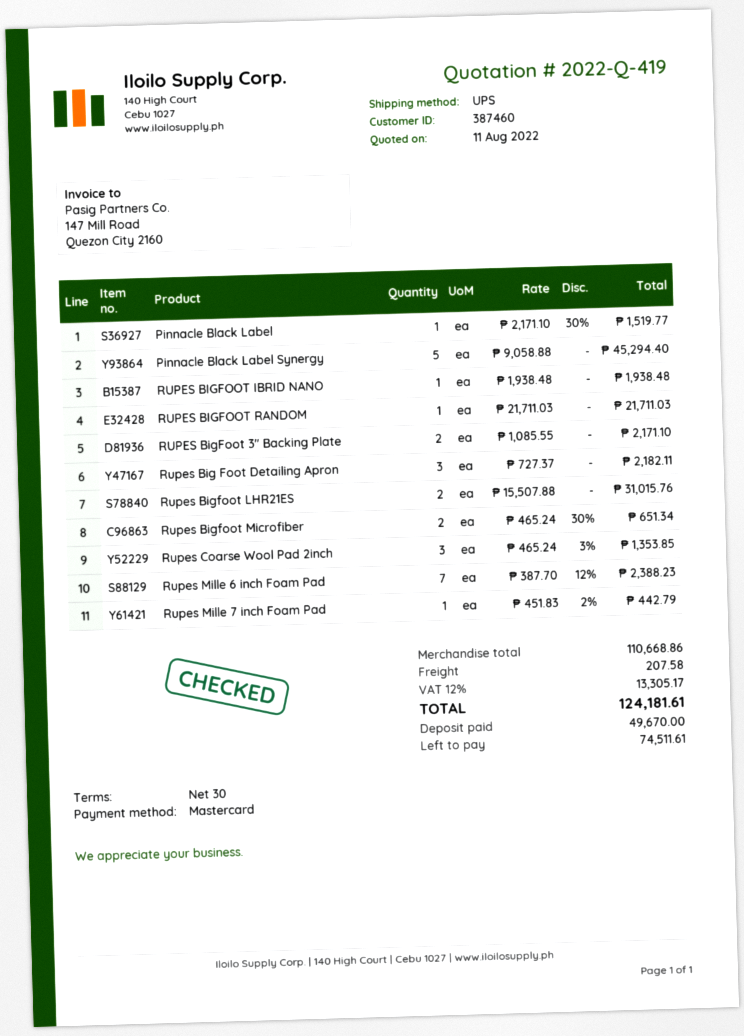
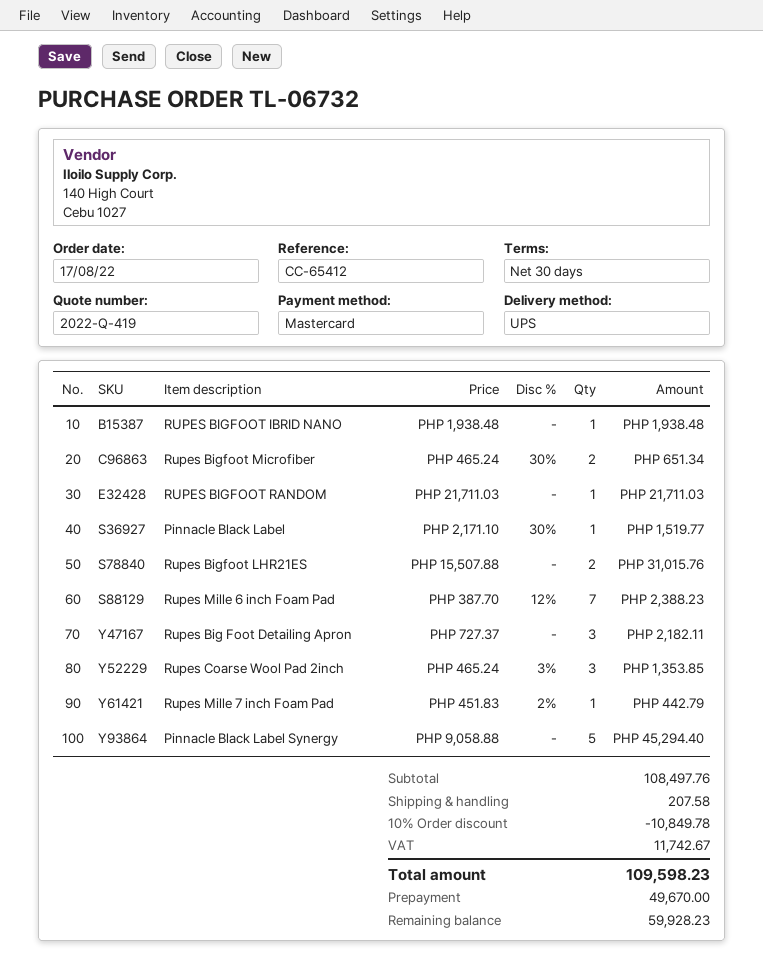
RUPES BigFoot 3" Backing Plate: 2 x 1085.55 = 2171.10 -> none
subtotal: 110668.86 -> 108497.76
discount: none -> 10% = 10849.78
tax: 13305.17 -> 11742.67
total: 124181.61 -> 109598.23
balance: 74511.61 -> 59928.23

